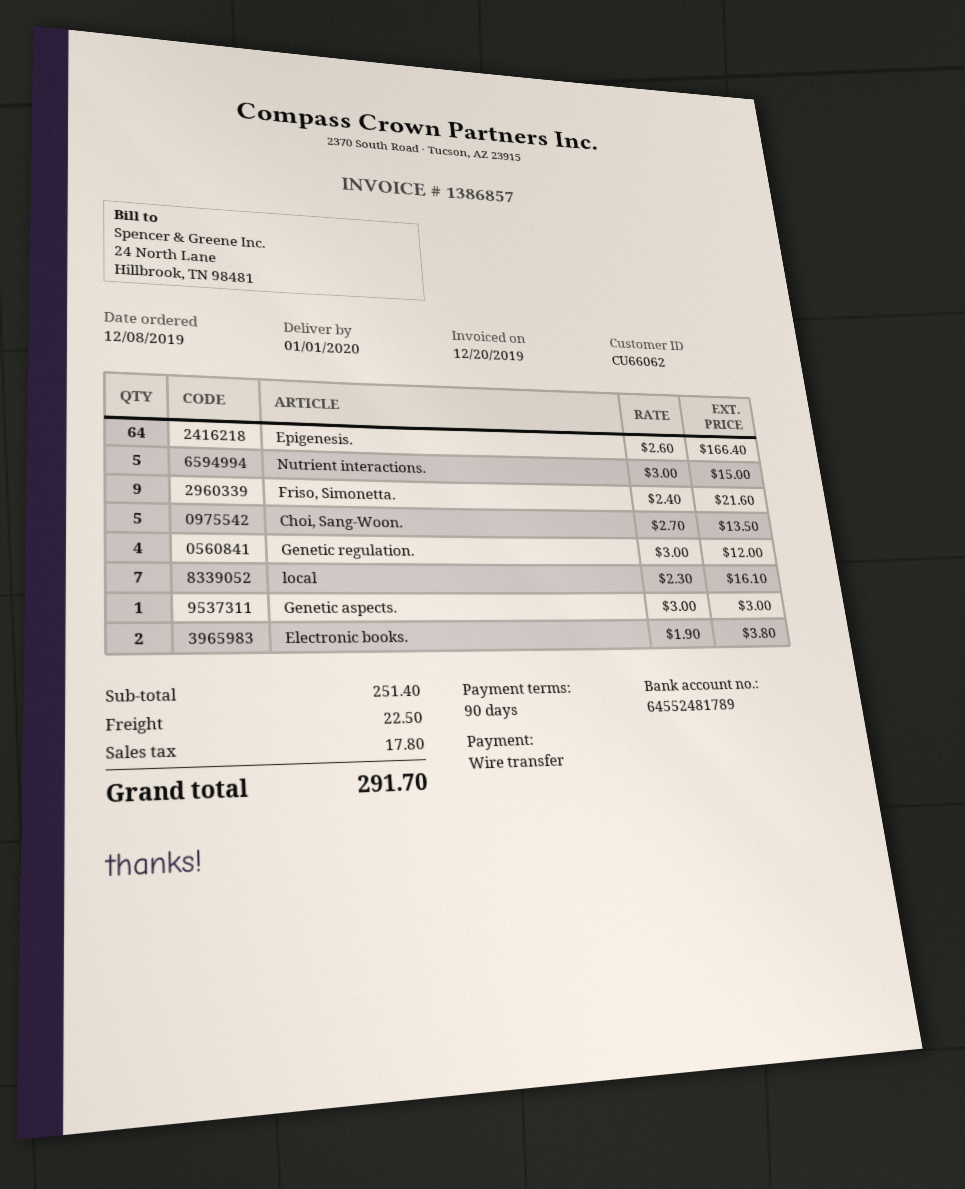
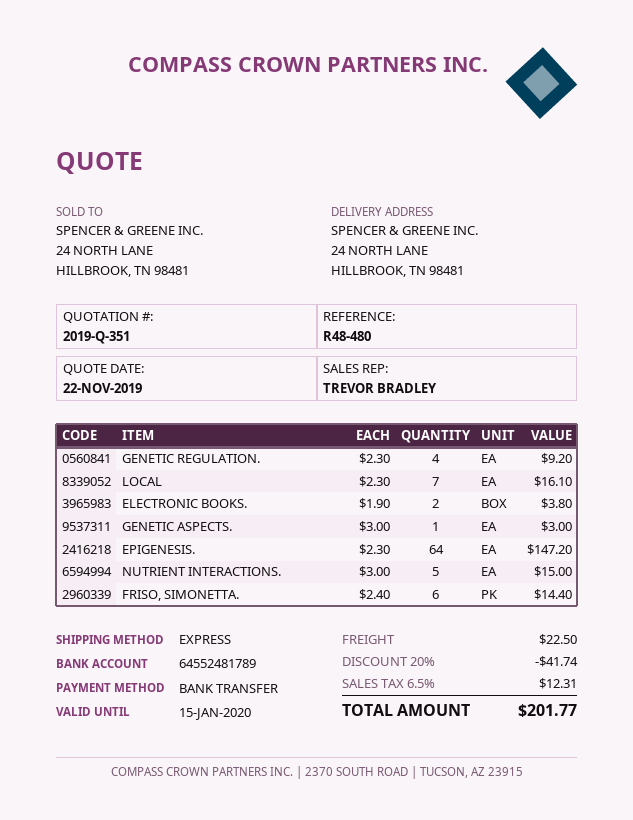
Epigenesis.: 64 x 2.60 = 166.40 -> 64 x 2.30 = 147.20
Friso, Simonetta.: 9 x 2.40 = 21.60 -> 6 x 2.40 = 14.40
Choi, Sang-Woon.: 5 x 2.70 = 13.50 -> none
Genetic regulation.: 4 x 3.00 = 12.00 -> 4 x 2.30 = 9.20
discount: none -> 20% = 41.74
tax: 17.80 -> 12.31
total: 291.70 -> 201.77

